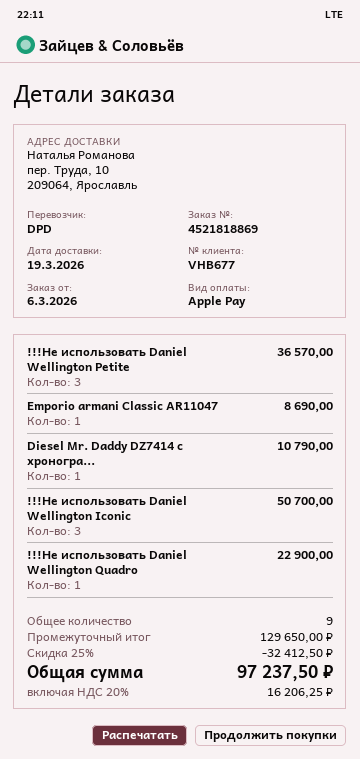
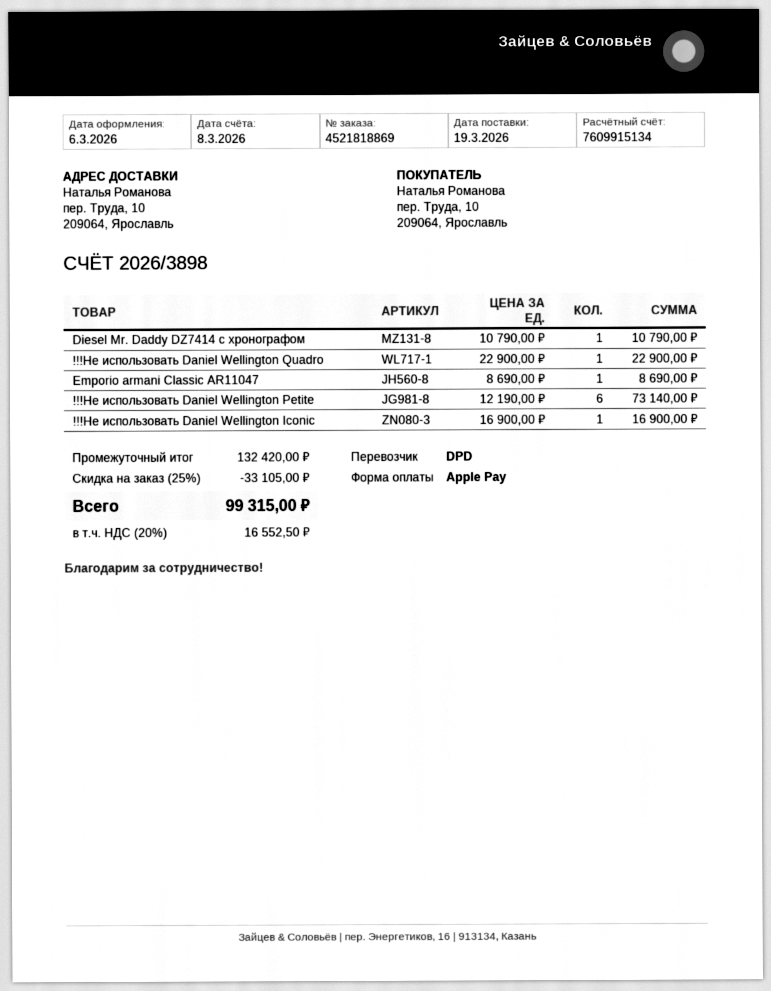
!!!Не использовать Daniel Wellington Petite: 3 for 36570.00 -> 6 for 73140.00
!!!Не использовать Daniel Wellington Iconic: 3 for 50700.00 -> 1 for 16900.00
subtotal: 129650.00 -> 132420.00
discount: 25% = 32412.50 -> 25% = 33105.00
tax: 20% = 16206.25 -> 20% = 16552.50
total: 97237.50 -> 99315.00

